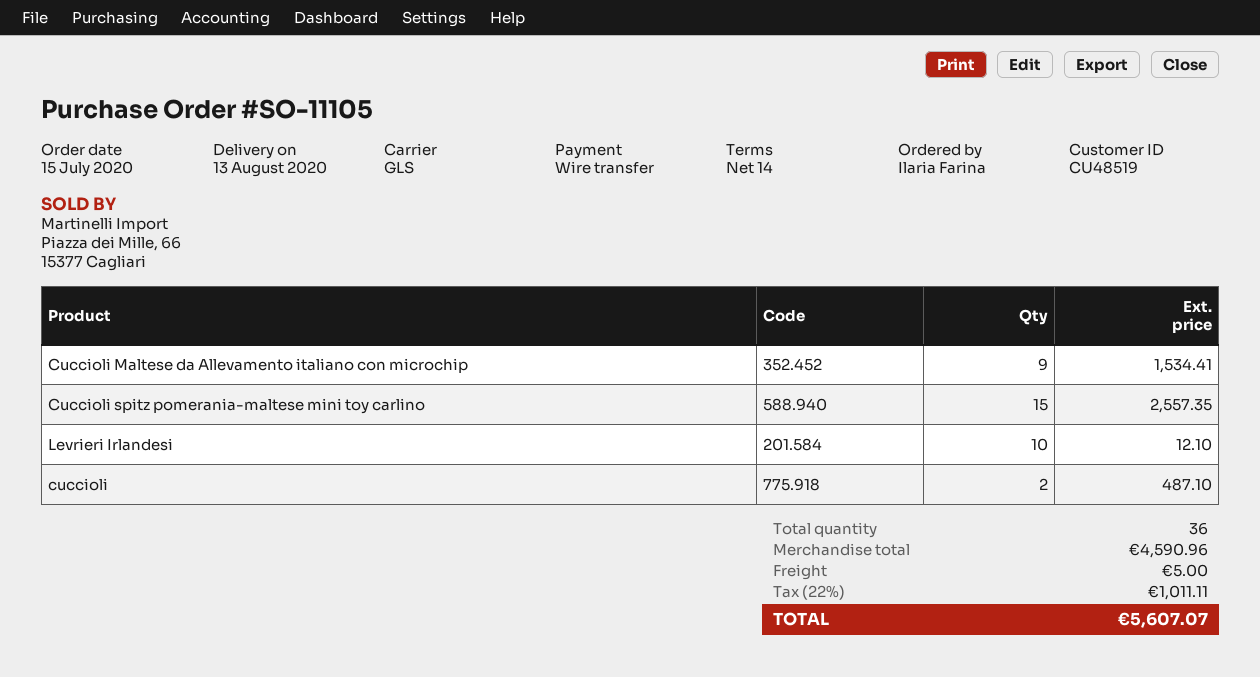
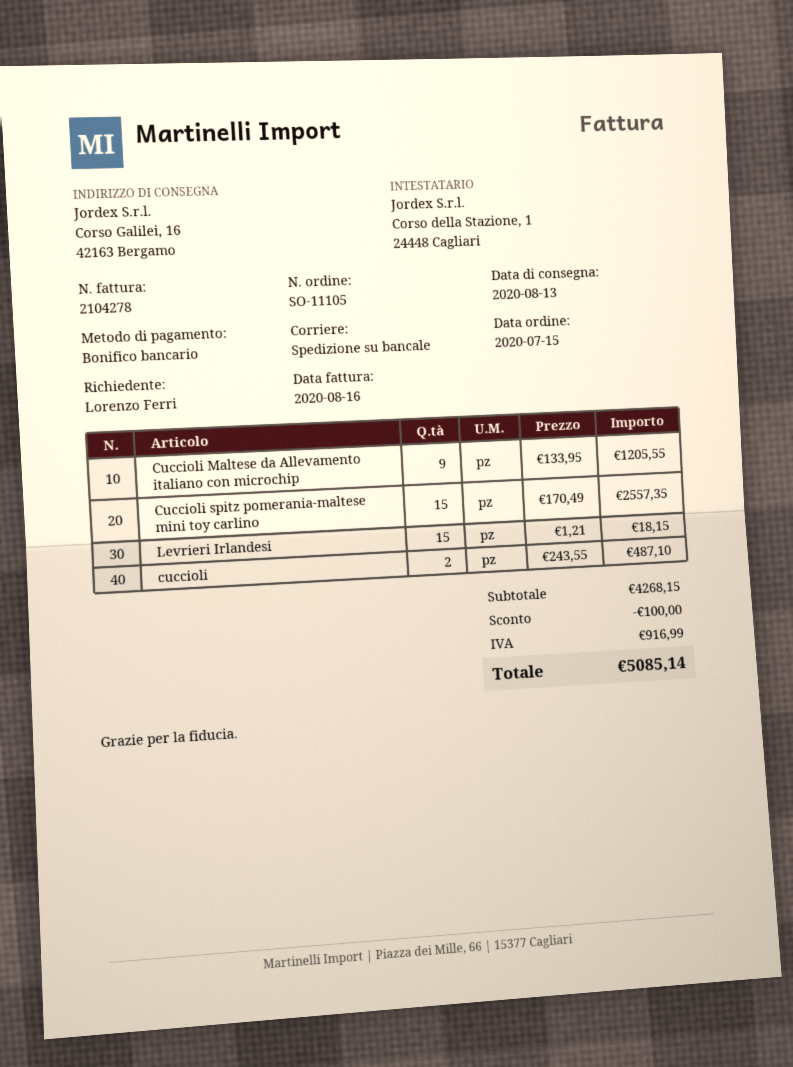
ordered by: Ilaria Farina -> Lorenzo Ferri
shipping method: GLS -> pallet freight
Cuccioli Maltese da Allevamento italiano con microchip: 9 for 1534.41 -> 9 for 1205.55
Levrieri Irlandesi: 10 for 12.10 -> 15 for 18.15
subtotal: 4590.96 -> 4268.15
discount: none -> 100.00
shipping: 5.00 -> none
tax: 1011.11 -> 916.99
total: 5607.07 -> 5085.14

